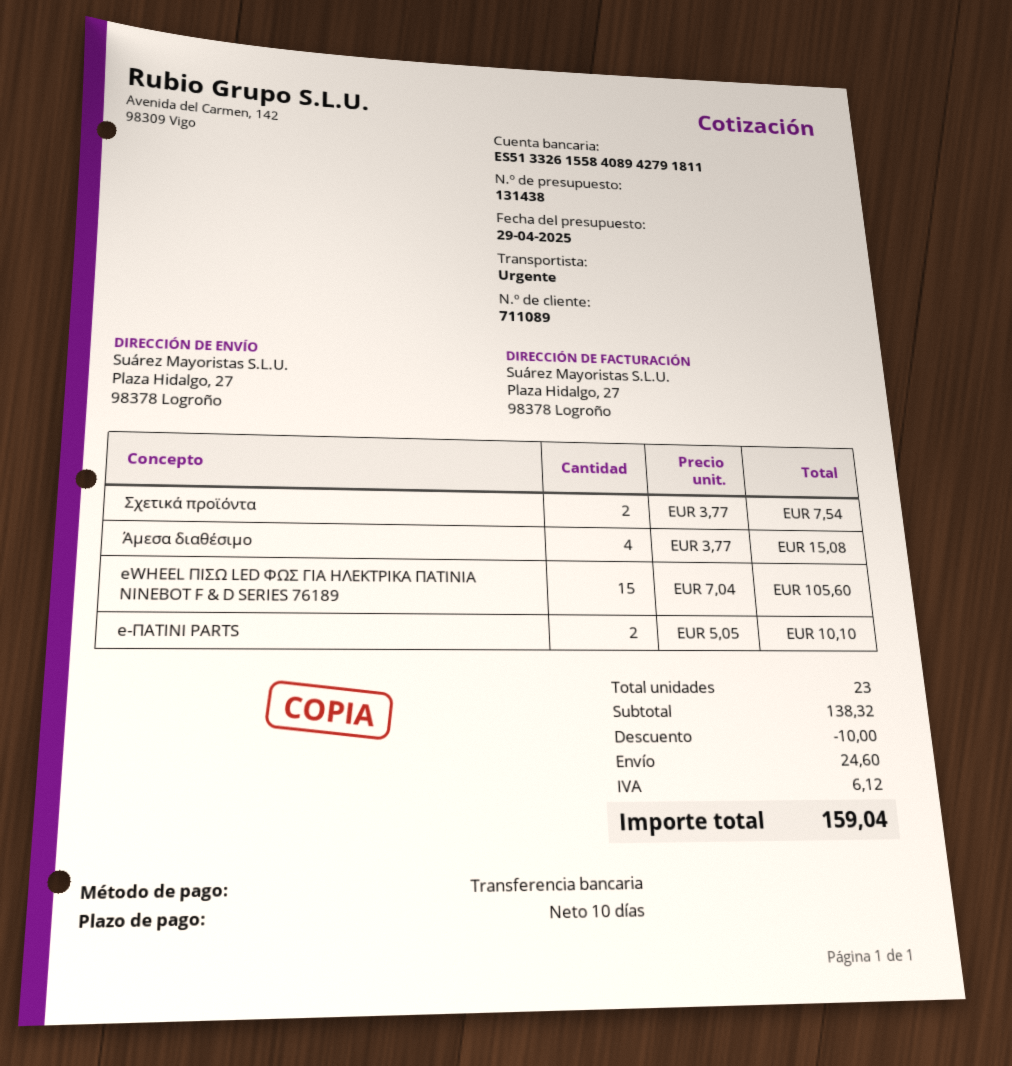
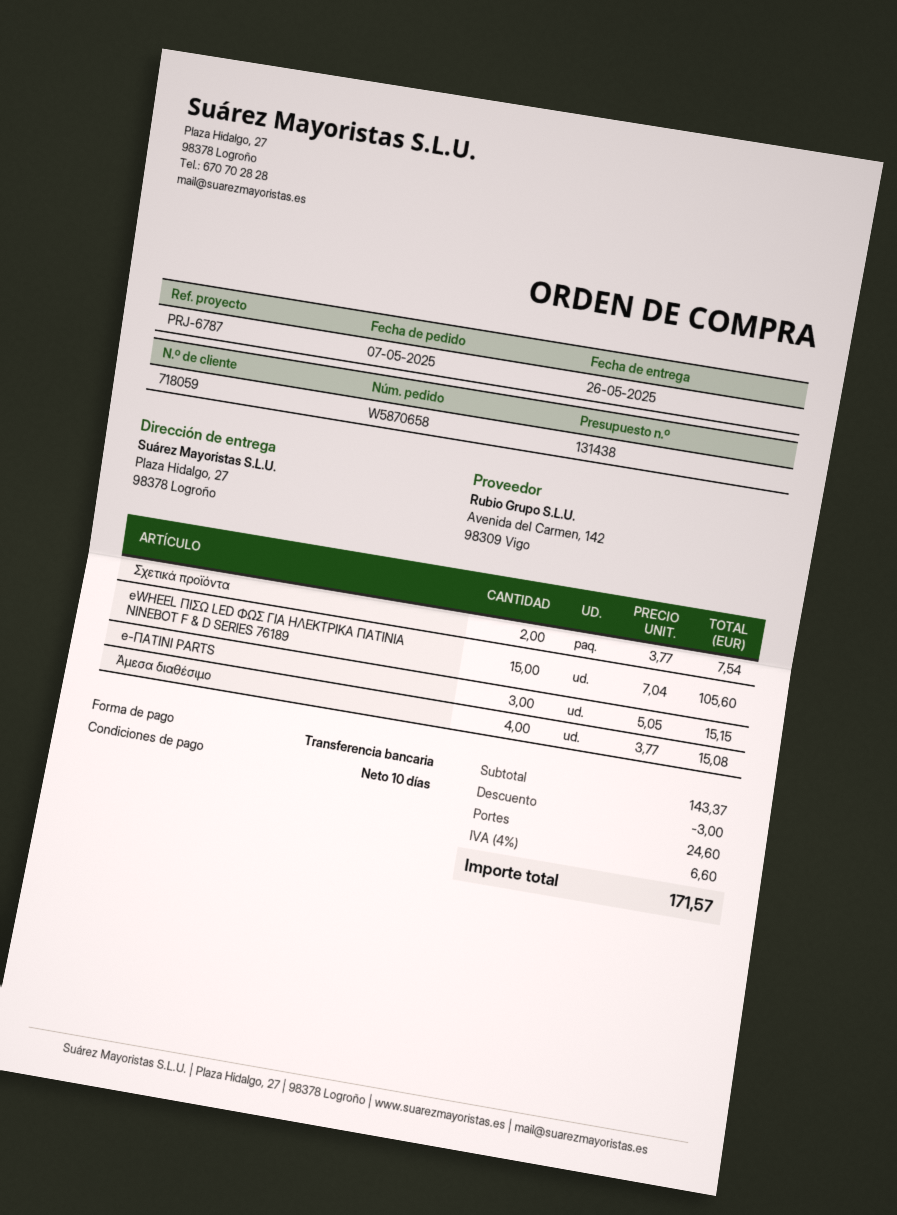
customer number: 711089 -> 718059
e-ΠΑΤΙΝΙ PARTS: 2 x 5.05 = 10.10 -> 3 x 5.05 = 15.15
subtotal: 138.32 -> 143.37
discount: 10.00 -> 3.00
tax: 6.12 -> 6.60
total: 159.04 -> 171.57

